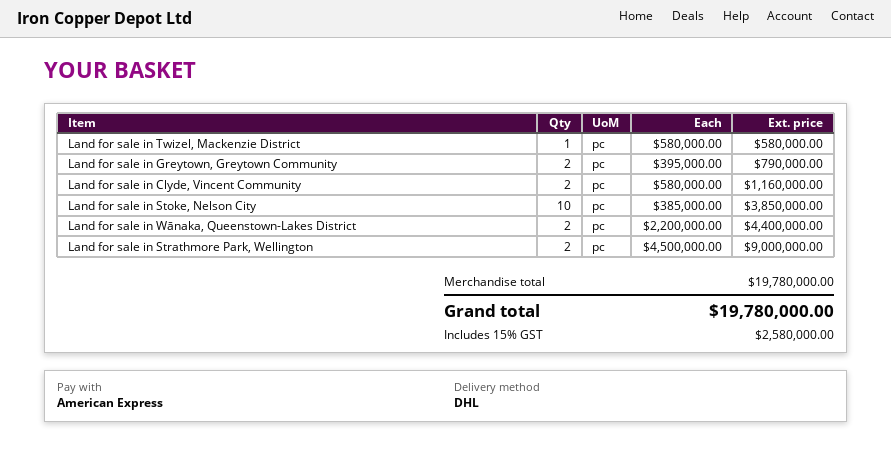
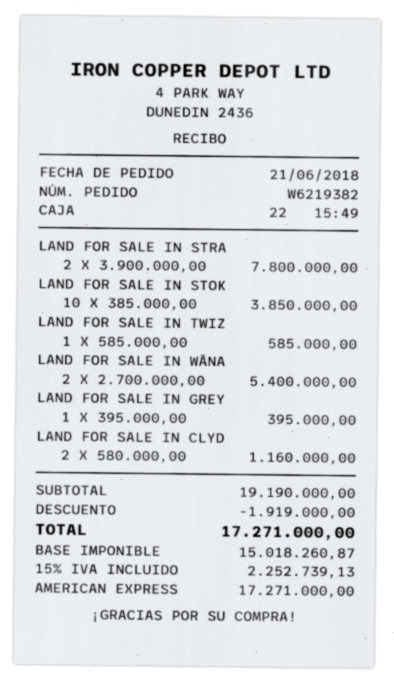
Land for sale in Twizel, Mackenzie District: 1 x 580000.00 = 580000.00 -> 1 x 585000.00 = 585000.00
Land for sale in Greytown, Greytown Community: 2 x 395000.00 = 790000.00 -> 1 x 395000.00 = 395000.00
Land for sale in Wānaka, Queenstown-Lakes District: 2 x 2200000.00 = 4400000.00 -> 2 x 2700000.00 = 5400000.00
Land for sale in Strathmore Park, Wellington: 2 x 4500000.00 = 9000000.00 -> 2 x 3900000.00 = 7800000.00
subtotal: 19780000.00 -> 19190000.00
discount: none -> 1919000.00
tax: 15% = 2580000.00 -> 15% = 2252739.13
total: 19780000.00 -> 17271000.00

